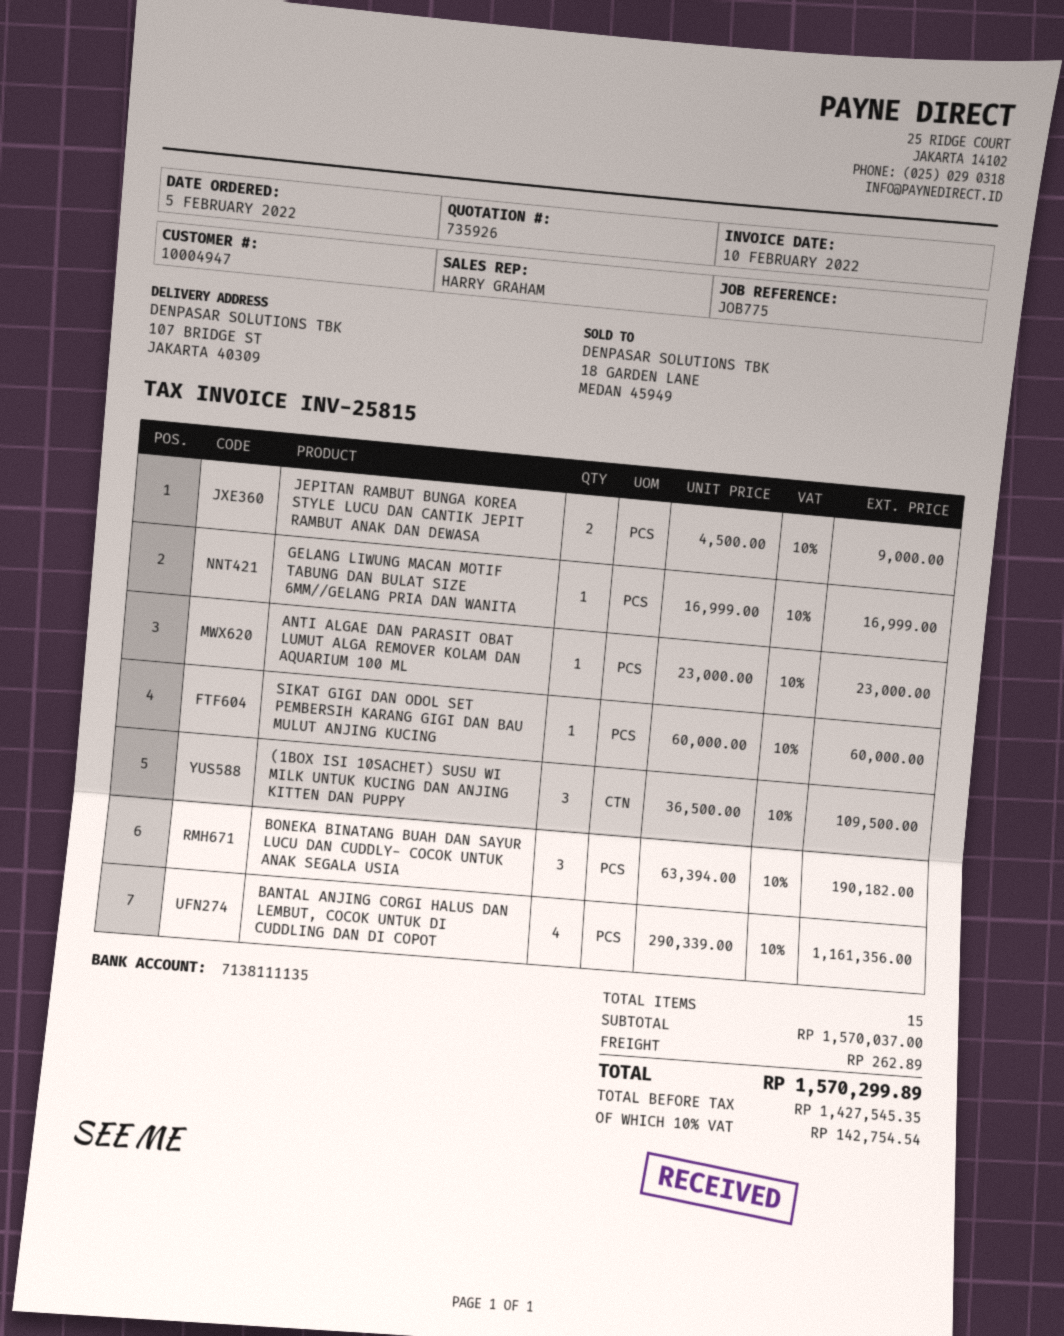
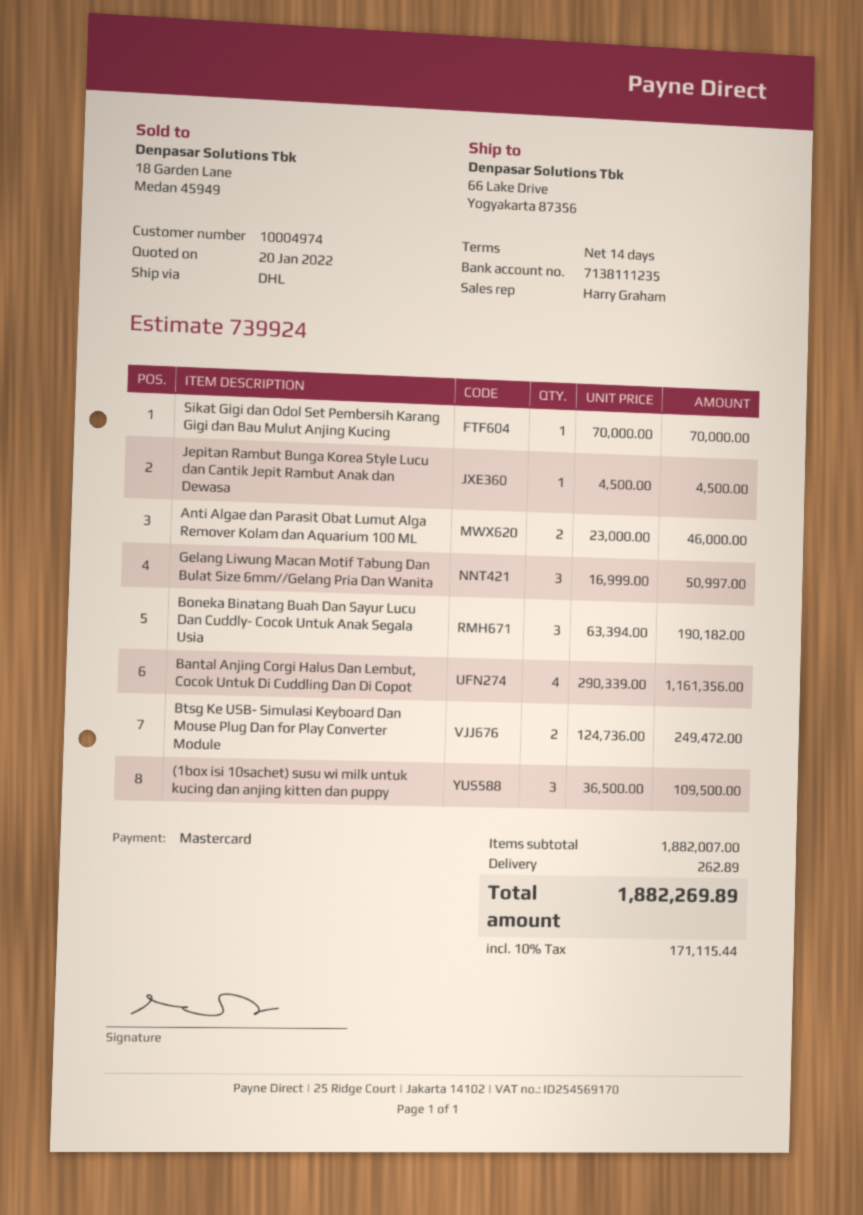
quote number: 735926 -> 739924
customer number: 10004947 -> 10004974
bank account: 7138111135 -> 7138111235
ship to: 107 BRIDGE ST, JAKARTA 40309 -> 66 Lake Drive, Yogyakarta 87356
JEPITAN RAMBUT BUNGA KOREA STYLE LUCU DAN CANTIK JEPIT RAMBUT ANAK DAN DEWASA: 2 x 4500.00 = 9000.00 -> 1 x 4500.00 = 4500.00
GELANG LIWUNG MACAN MOTIF TABUNG DAN BULAT SIZE 6MM//GELANG PRIA DAN WANITA: 1 x 16999.00 = 16999.00 -> 3 x 16999.00 = 50997.00
ANTI ALGAE DAN PARASIT OBAT LUMUT ALGA REMOVER KOLAM DAN AQUARIUM 100 ML: 1 x 23000.00 = 23000.00 -> 2 x 23000.00 = 46000.00
SIKAT GIGI DAN ODOL SET PEMBERSIH KARANG GIGI DAN BAU MULUT ANJING KUCING: 1 x 60000.00 = 60000.00 -> 1 x 70000.00 = 70000.00
Btsg Ke USB- Simulasi Keyboard Dan Mouse Plug Dan for Play Converter Module: none -> 2 x 124736.00 = 249472.00
subtotal: 1570037.00 -> 1882007.00
tax: 10% = 142754.54 -> 10% = 171115.44
total: 1570299.89 -> 1882269.89

